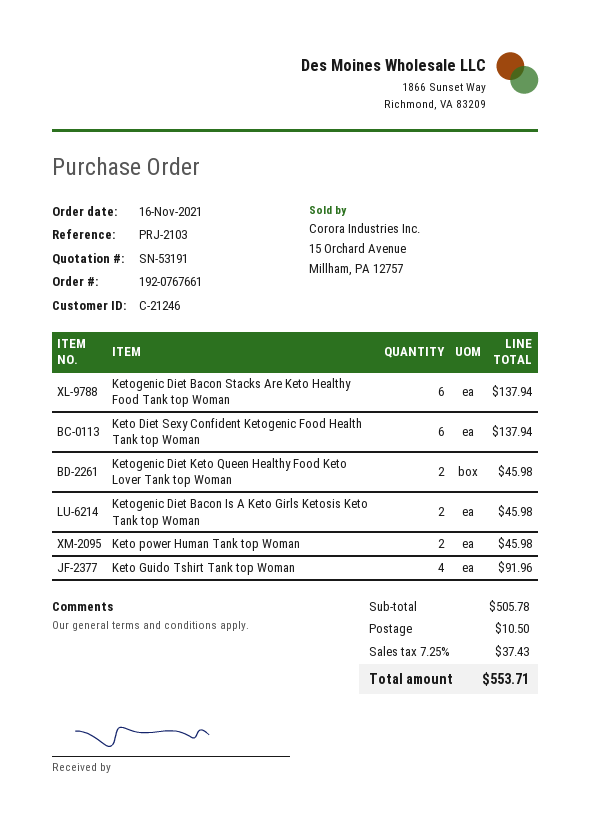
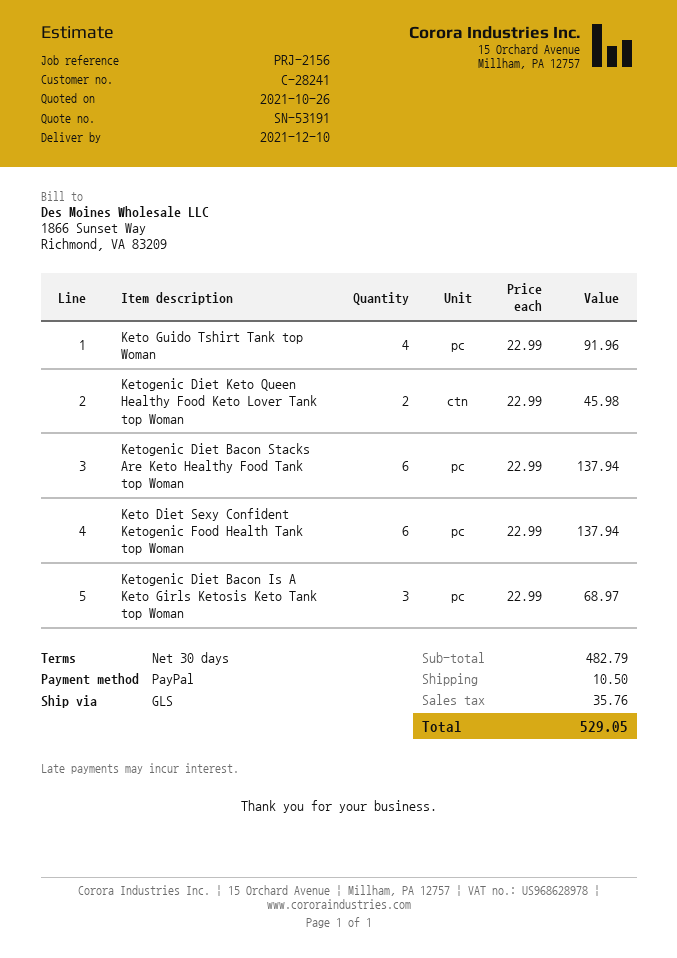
customer number: C-21246 -> C-28241
reference: PRJ-2103 -> PRJ-2156
Ketogenic Diet Bacon Is A Keto Girls Ketosis Keto Tank top Woman: 2 for 45.98 -> 3 for 68.97
Keto power Human Tank top Woman: 2 for 45.98 -> none
subtotal: 505.78 -> 482.79
tax: 37.43 -> 35.76
total: 553.71 -> 529.05

